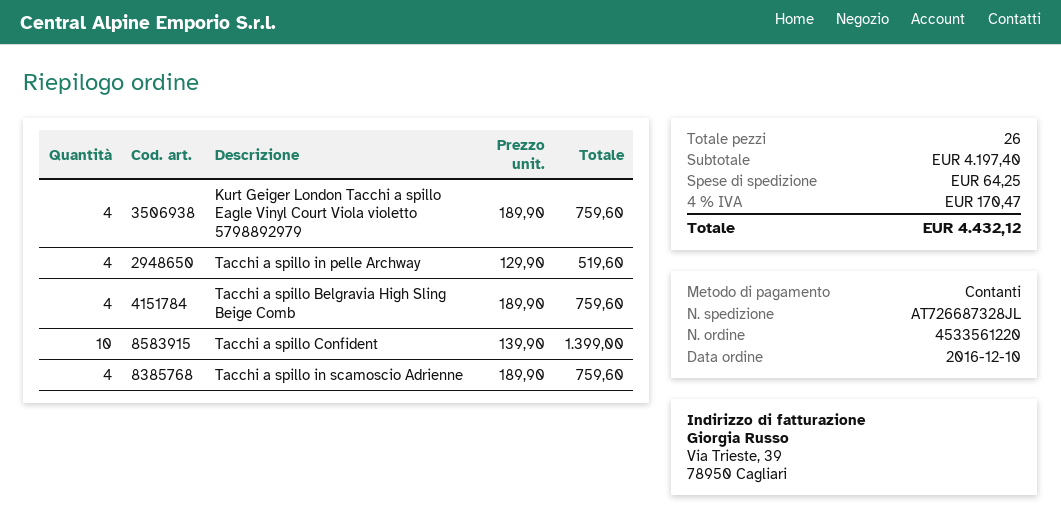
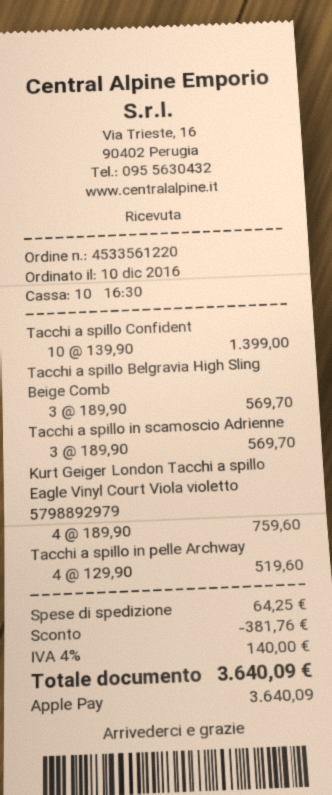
payment method: cash -> Apple Pay
Tacchi a spillo Belgravia High Sling Beige Comb: 4 x 189.90 = 759.60 -> 3 x 189.90 = 569.70
Tacchi a spillo in scamoscio Adrienne: 4 x 189.90 = 759.60 -> 3 x 189.90 = 569.70
discount: none -> 381.76
tax: 4% = 170.47 -> 4% = 140.00
total: 4432.12 -> 3640.09

